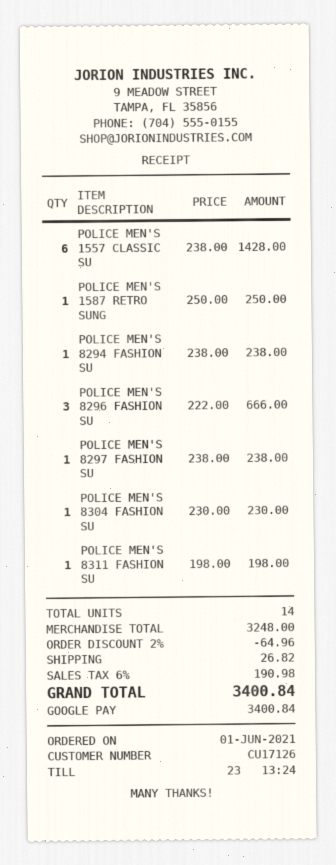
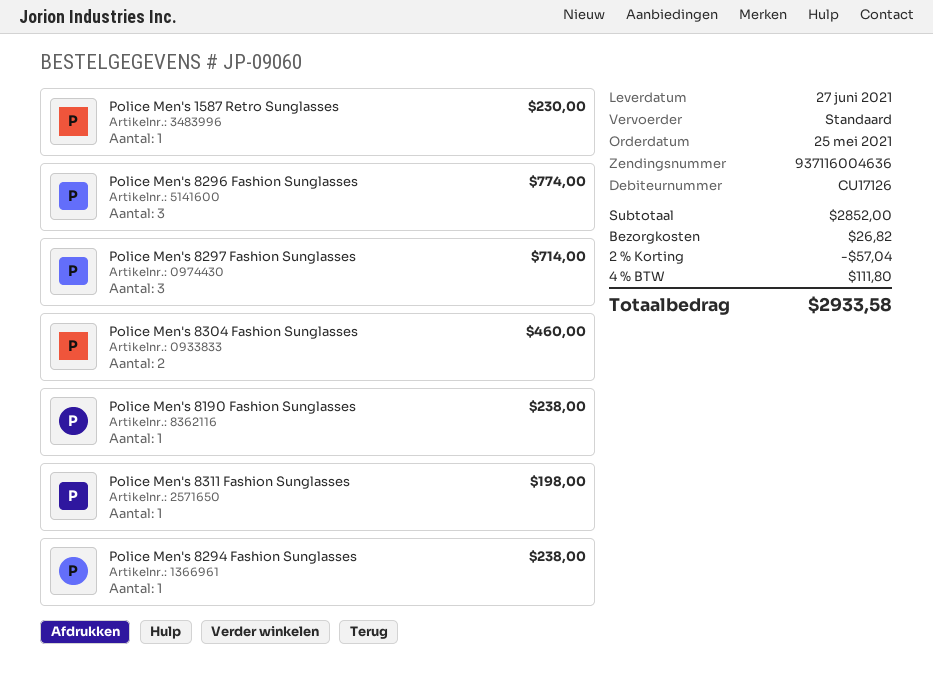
order date: 2021-06-01 -> 2021-05-25
POLICE MEN'S 1557 CLASSIC SU: 6 for 1428.00 -> none
POLICE MEN'S 1587 RETRO SUNG: 1 for 250.00 -> 1 for 230.00
POLICE MEN'S 8296 FASHION SU: 3 for 666.00 -> 3 for 774.00
POLICE MEN'S 8297 FASHION SU: 1 for 238.00 -> 3 for 714.00
POLICE MEN'S 8304 FASHION SU: 1 for 230.00 -> 2 for 460.00
Police Men's 8190 Fashion Sunglasses: none -> 1 for 238.00
subtotal: 3248.00 -> 2852.00
discount: 2% = 64.96 -> 2% = 57.04
tax: 6% = 190.98 -> 4% = 111.80
total: 3400.84 -> 2933.58

